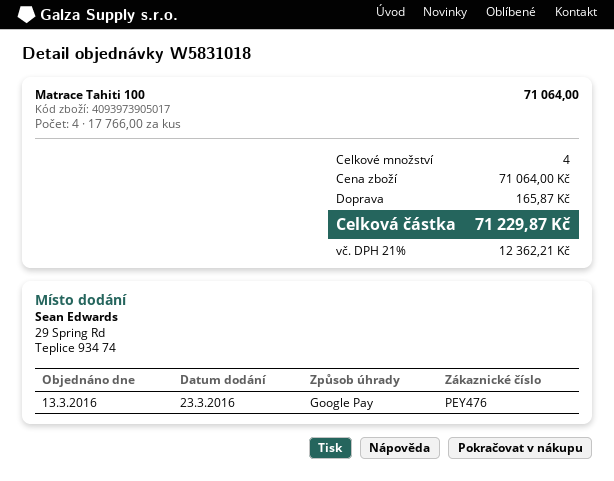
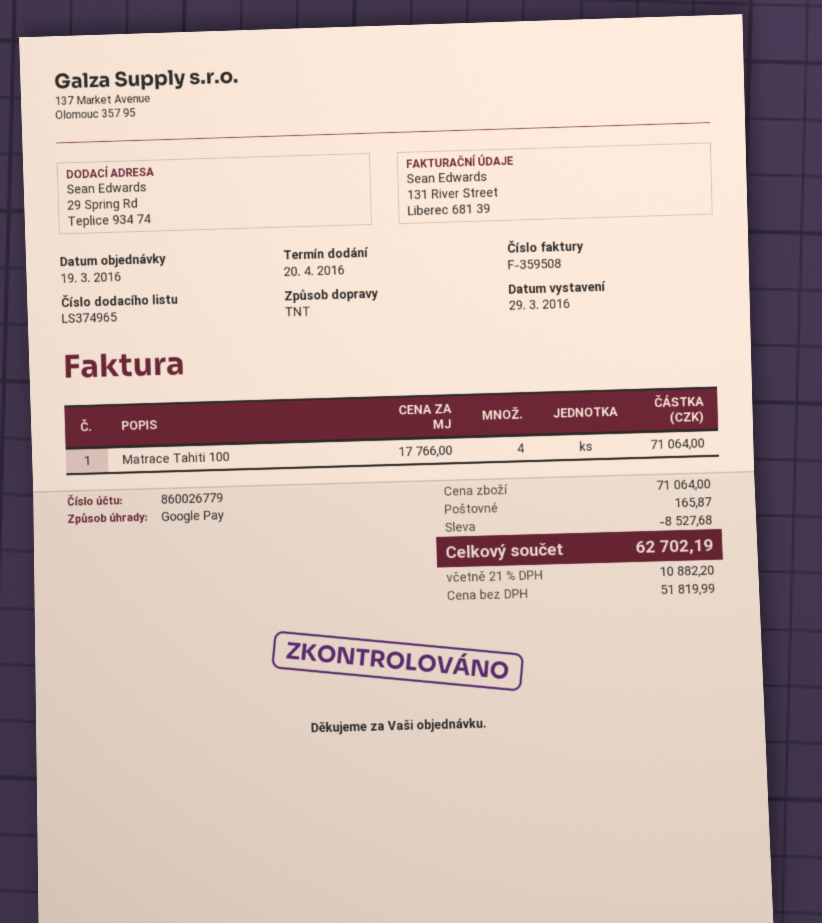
order date: 2016-03-13 -> 2016-03-19
delivery date: 2016-03-23 -> 2016-04-20
discount: none -> 8527.68
tax: 21% = 12362.21 -> 21% = 10882.20
total: 71229.87 -> 62702.19

